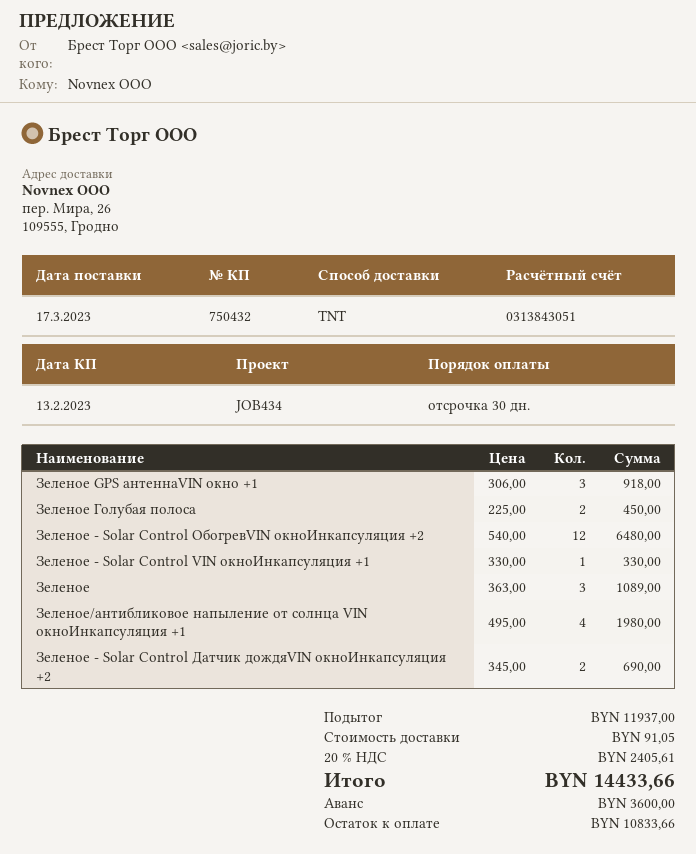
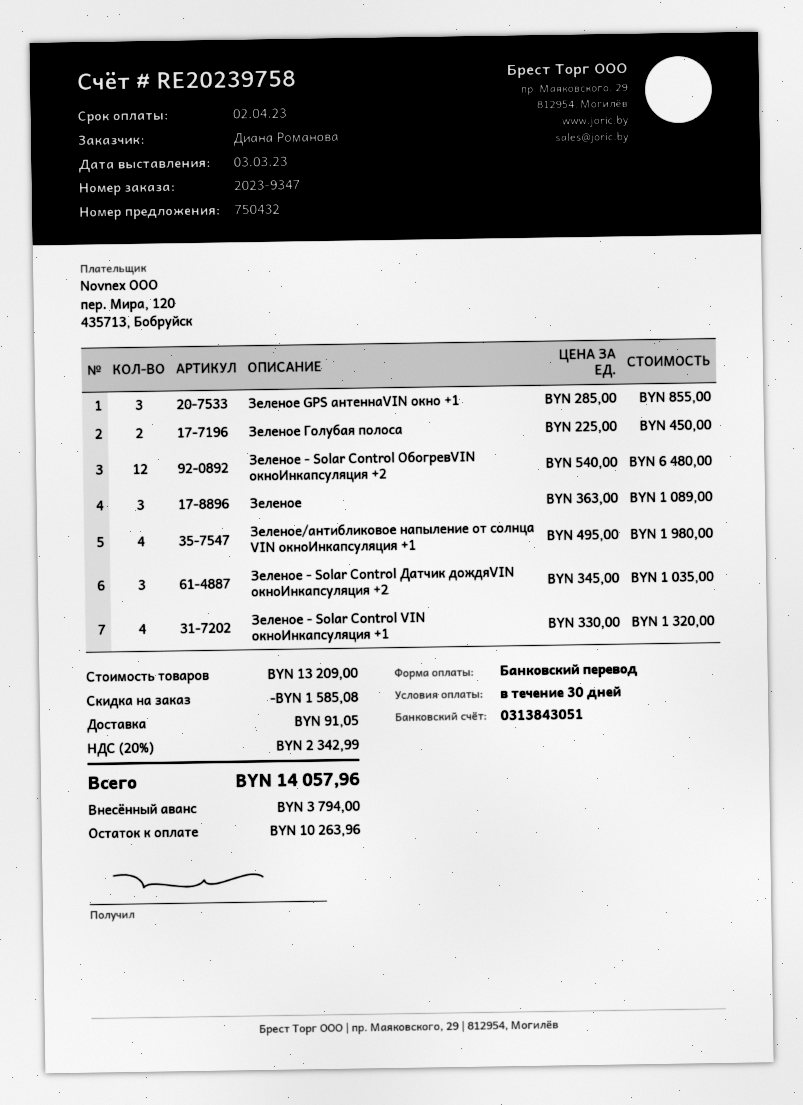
Зеленое GPS антеннаVIN окно +1: 3 x 306.00 = 918.00 -> 3 x 285.00 = 855.00
Зеленое - Solar Control VIN окноИнкапсуляция +1: 1 x 330.00 = 330.00 -> 4 x 330.00 = 1320.00
Зеленое - Solar Control Датчик дождяVIN окноИнкапсуляция +2: 2 x 345.00 = 690.00 -> 3 x 345.00 = 1035.00
subtotal: 11937.00 -> 13209.00
discount: none -> 1585.08
tax: 20% = 2405.61 -> 20% = 2342.99
total: 14433.66 -> 14057.96
deposit: 3600.00 -> 3794.00
balance: 10833.66 -> 10263.96

